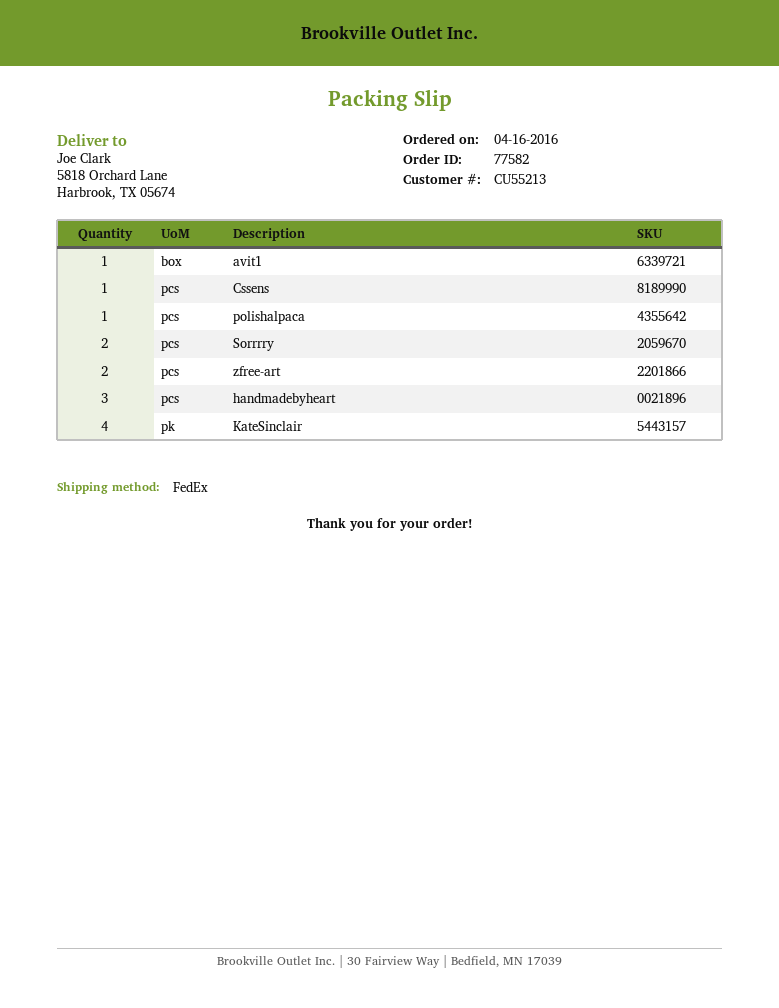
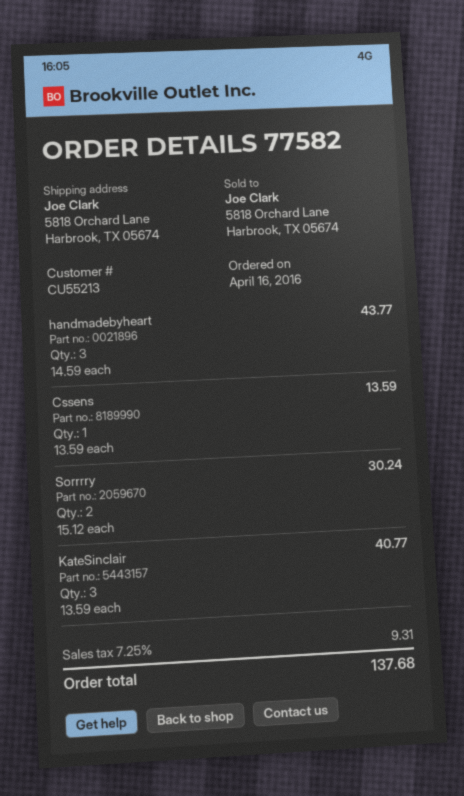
avit1: 1 -> none
polishalpaca: 1 -> none
zfree-art: 2 -> none
KateSinclair: 4 -> 3

